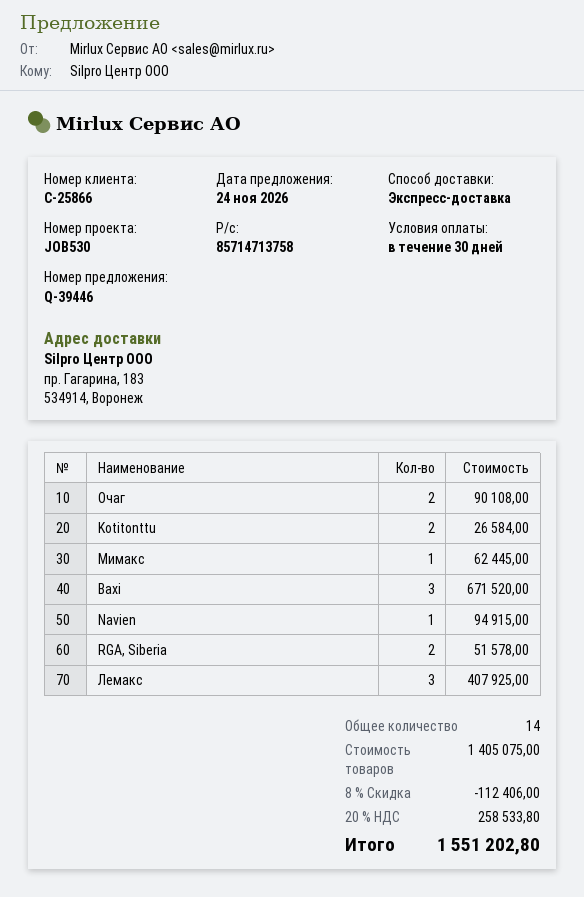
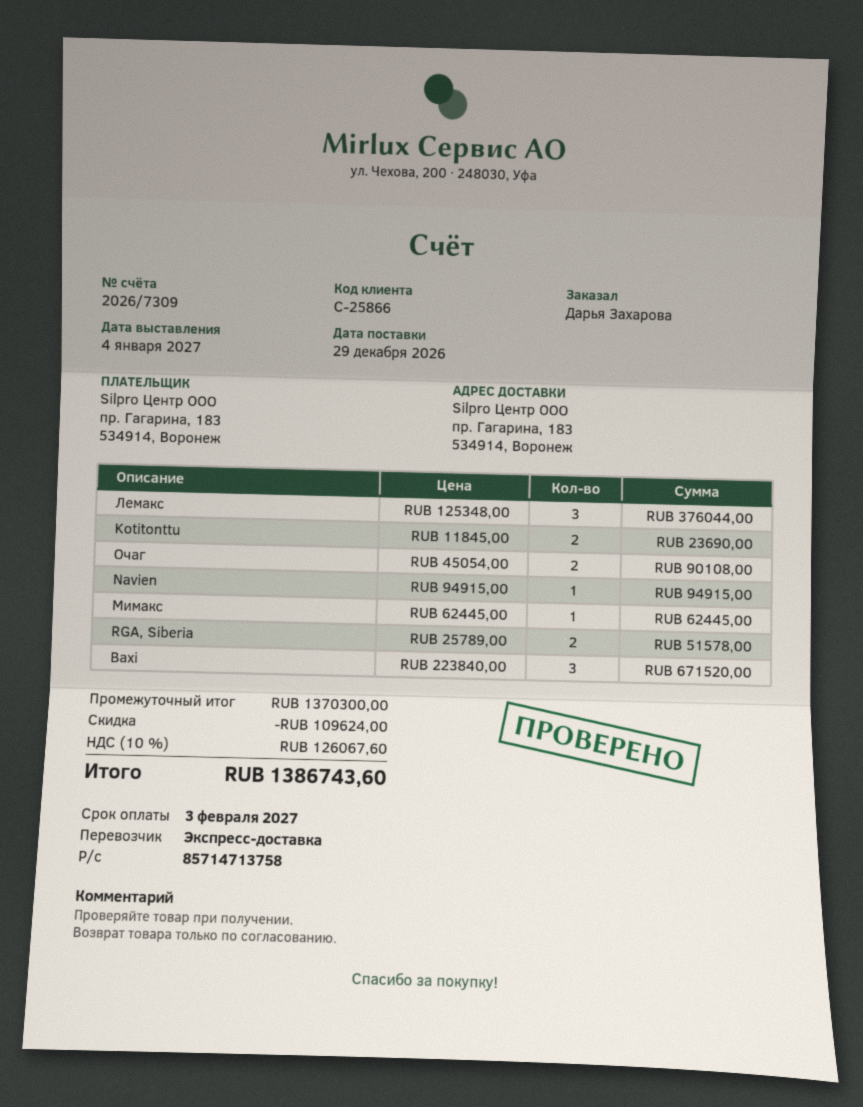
Kotitonttu: 2 for 26584.00 -> 2 for 23690.00
Лемакс: 3 for 407925.00 -> 3 for 376044.00
subtotal: 1405075.00 -> 1370300.00
discount: 112406.00 -> 109624.00
tax: 20% = 258533.80 -> 10% = 126067.60
total: 1551202.80 -> 1386743.60

